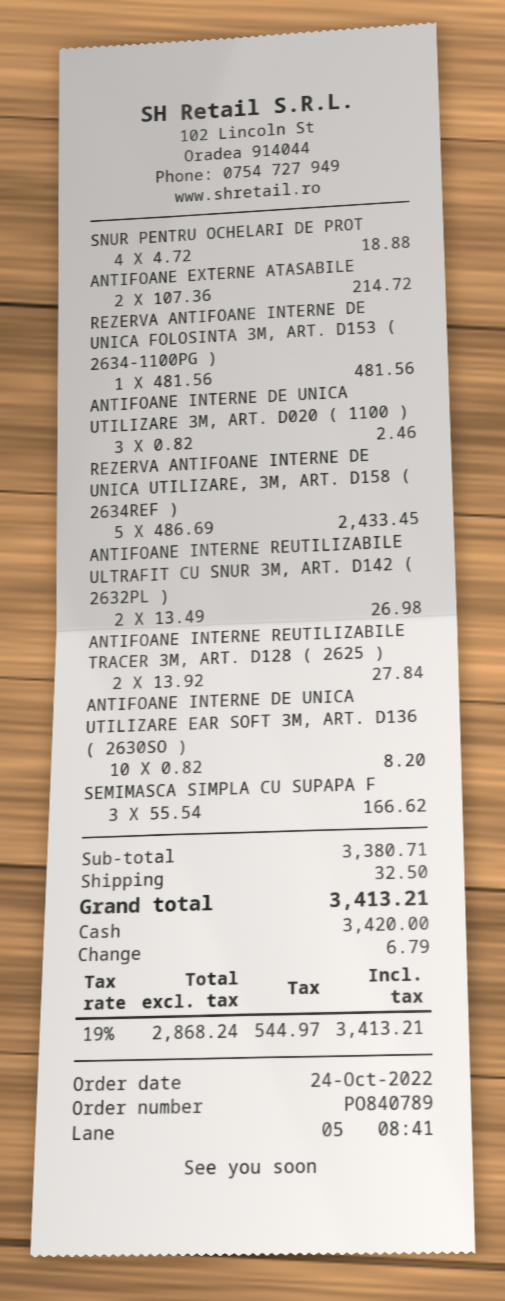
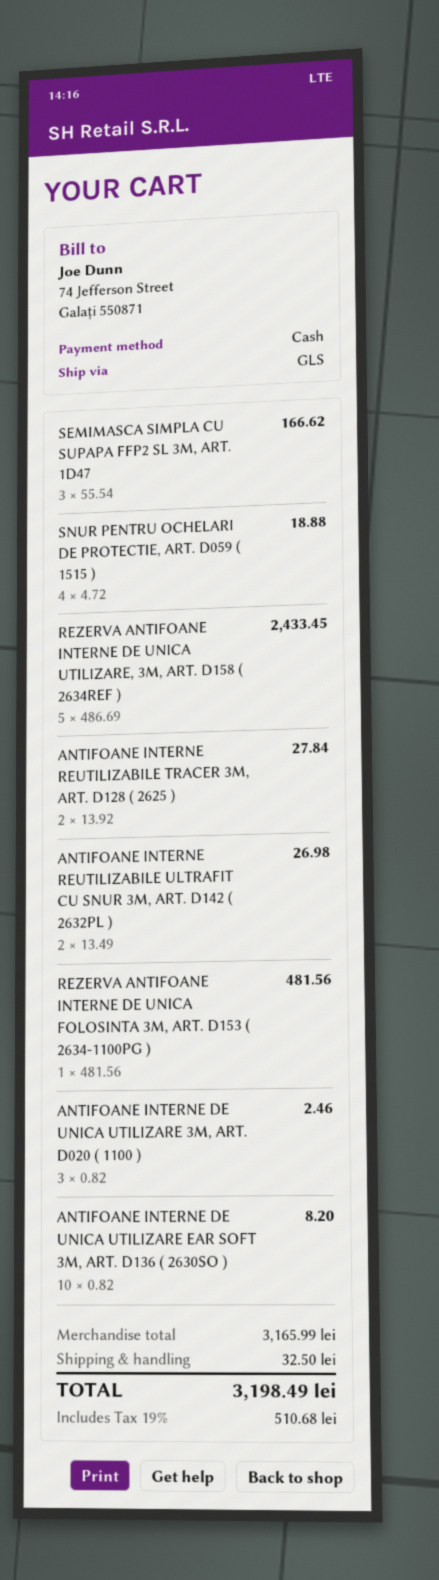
ANTIFOANE EXTERNE ATASABILE: 2 x 107.36 = 214.72 -> none
subtotal: 3380.71 -> 3165.99
tax: 19% = 544.97 -> 19% = 510.68
total: 3413.21 -> 3198.49

